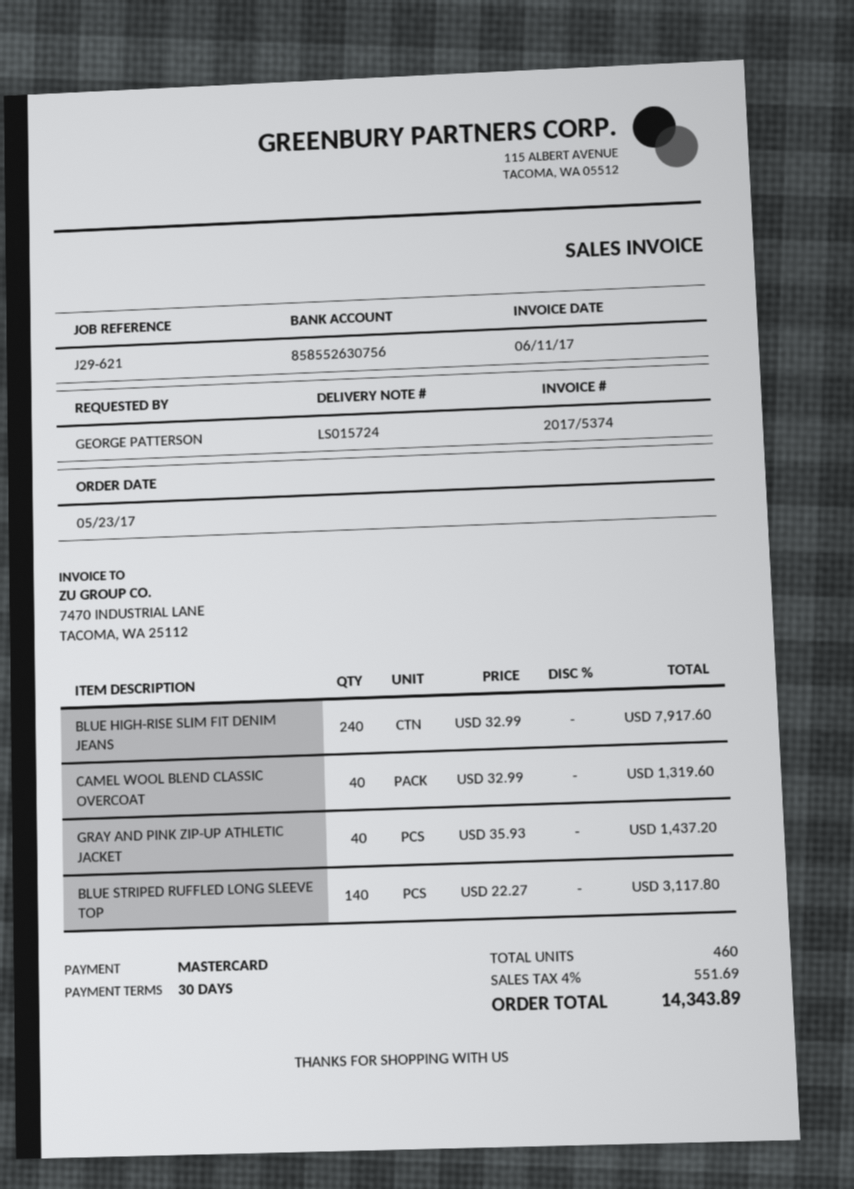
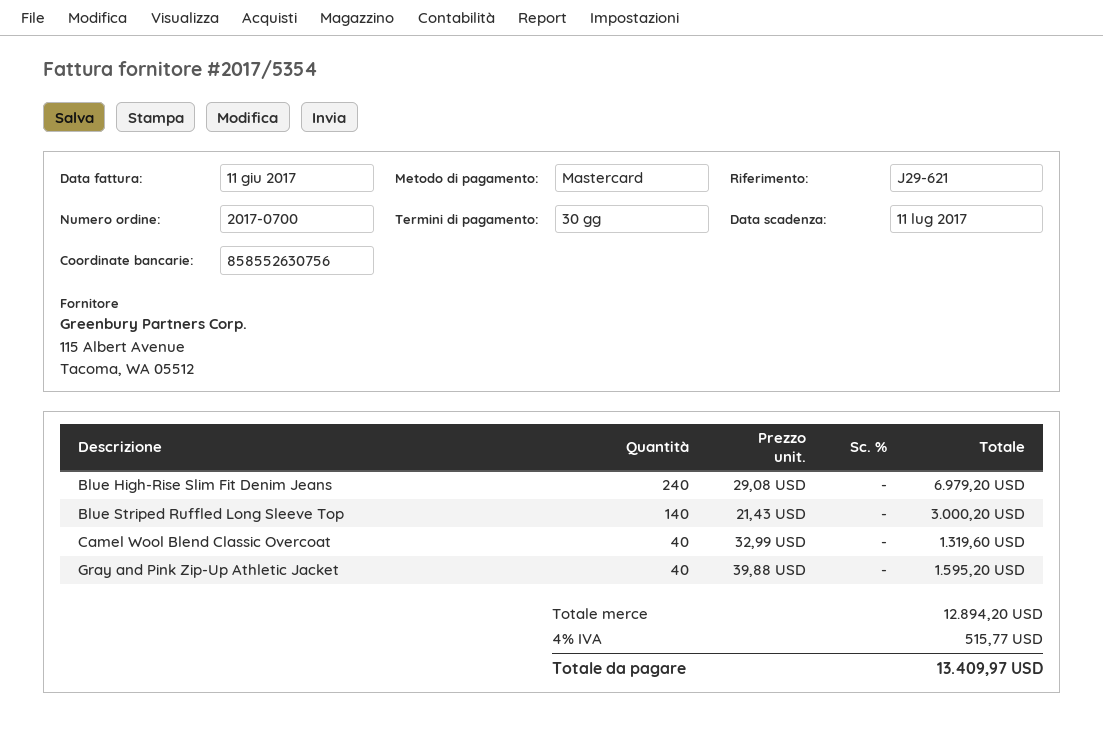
invoice number: 2017/5374 -> 2017/5354
BLUE HIGH-RISE SLIM FIT DENIM JEANS: 240 x 32.99 = 7917.60 -> 240 x 29.08 = 6979.20
GRAY AND PINK ZIP-UP ATHLETIC JACKET: 40 x 35.93 = 1437.20 -> 40 x 39.88 = 1595.20
BLUE STRIPED RUFFLED LONG SLEEVE TOP: 140 x 22.27 = 3117.80 -> 140 x 21.43 = 3000.20
tax: 4% = 551.69 -> 4% = 515.77
total: 14343.89 -> 13409.97

